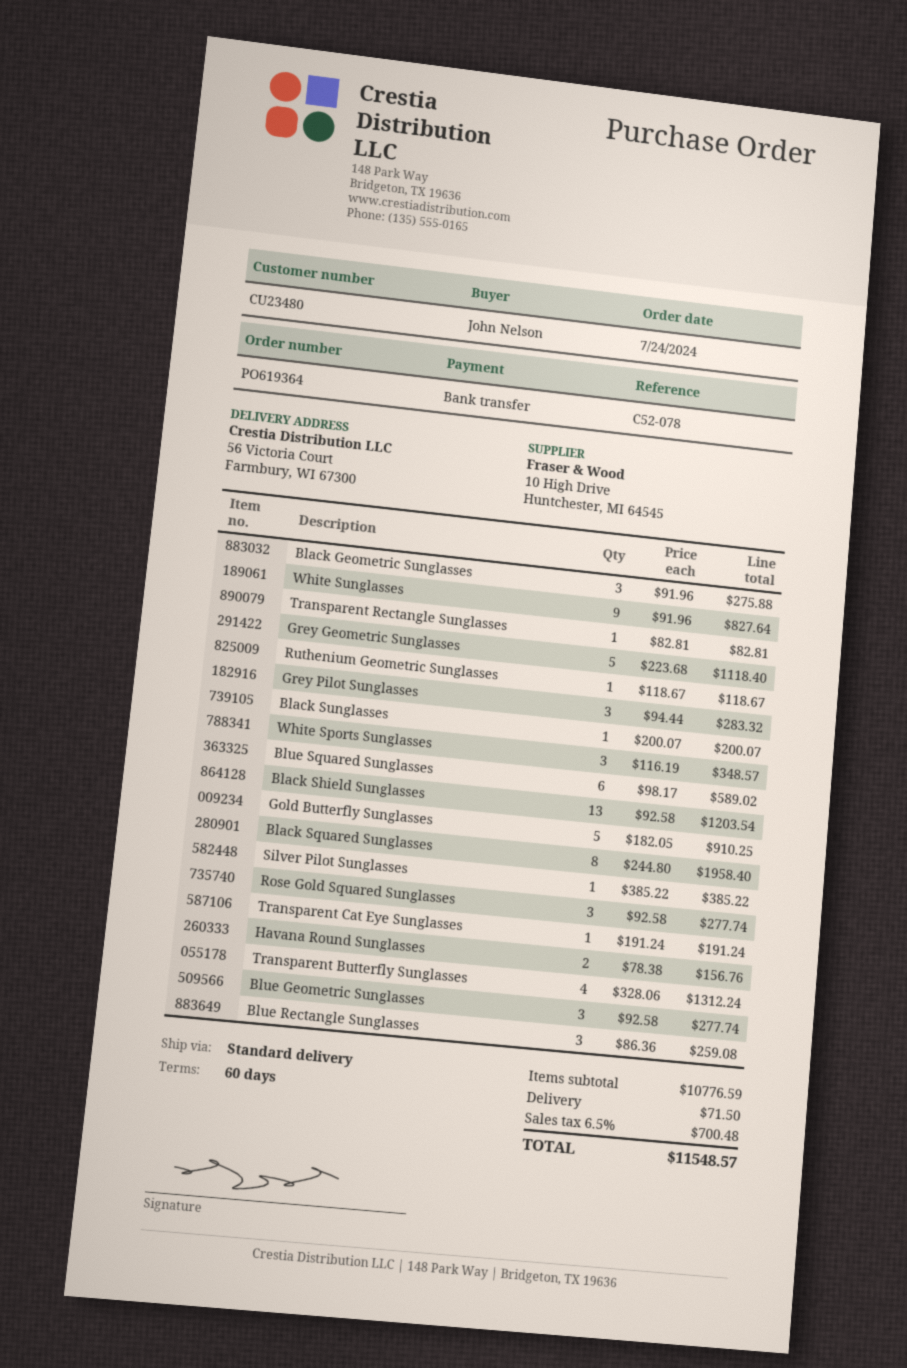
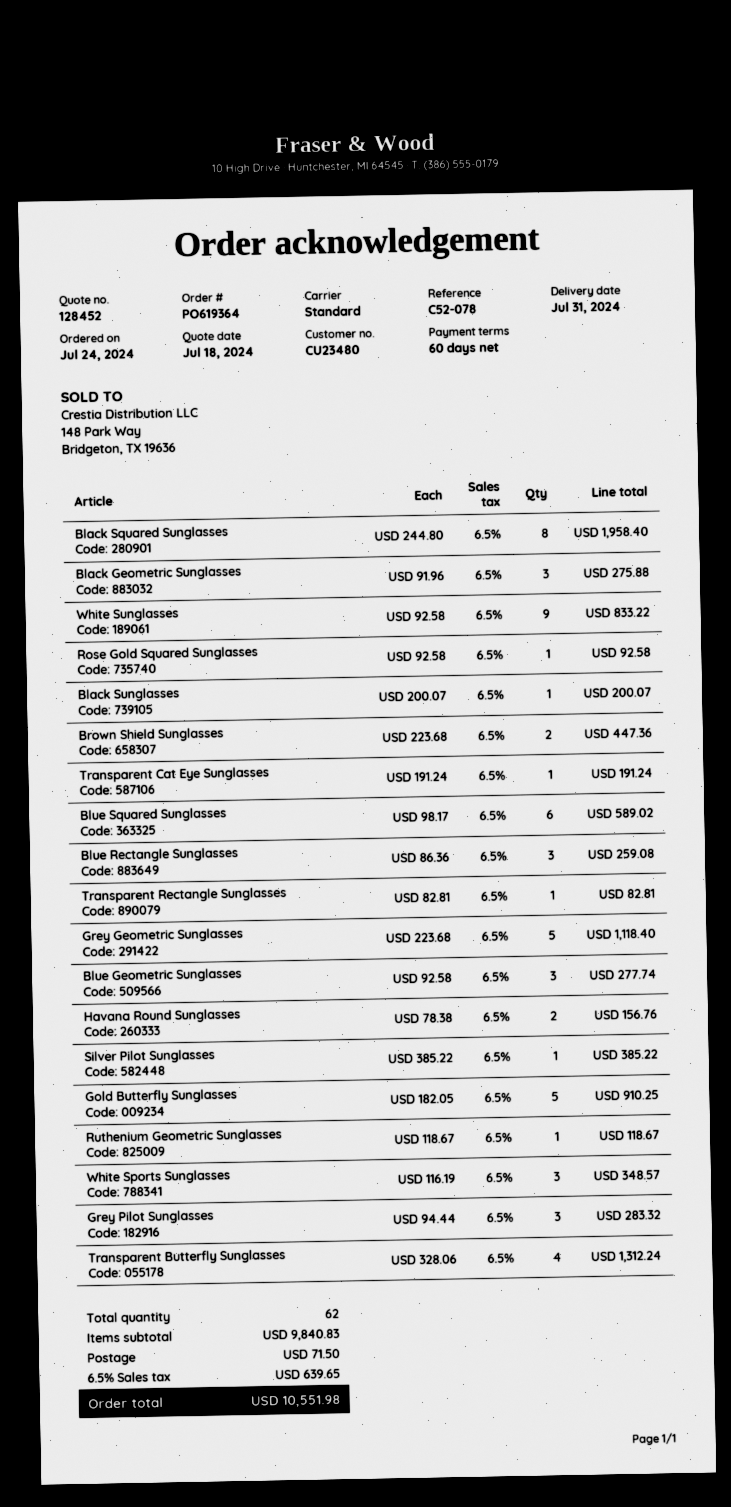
White Sunglasses: 9 x 91.96 = 827.64 -> 9 x 92.58 = 833.22
Black Shield Sunglasses: 13 x 92.58 = 1203.54 -> none
Rose Gold Squared Sunglasses: 3 x 92.58 = 277.74 -> 1 x 92.58 = 92.58
Brown Shield Sunglasses: none -> 2 x 223.68 = 447.36
subtotal: 10776.59 -> 9840.83
tax: 6.5% = 700.48 -> 6.5% = 639.65
total: 11548.57 -> 10551.98

